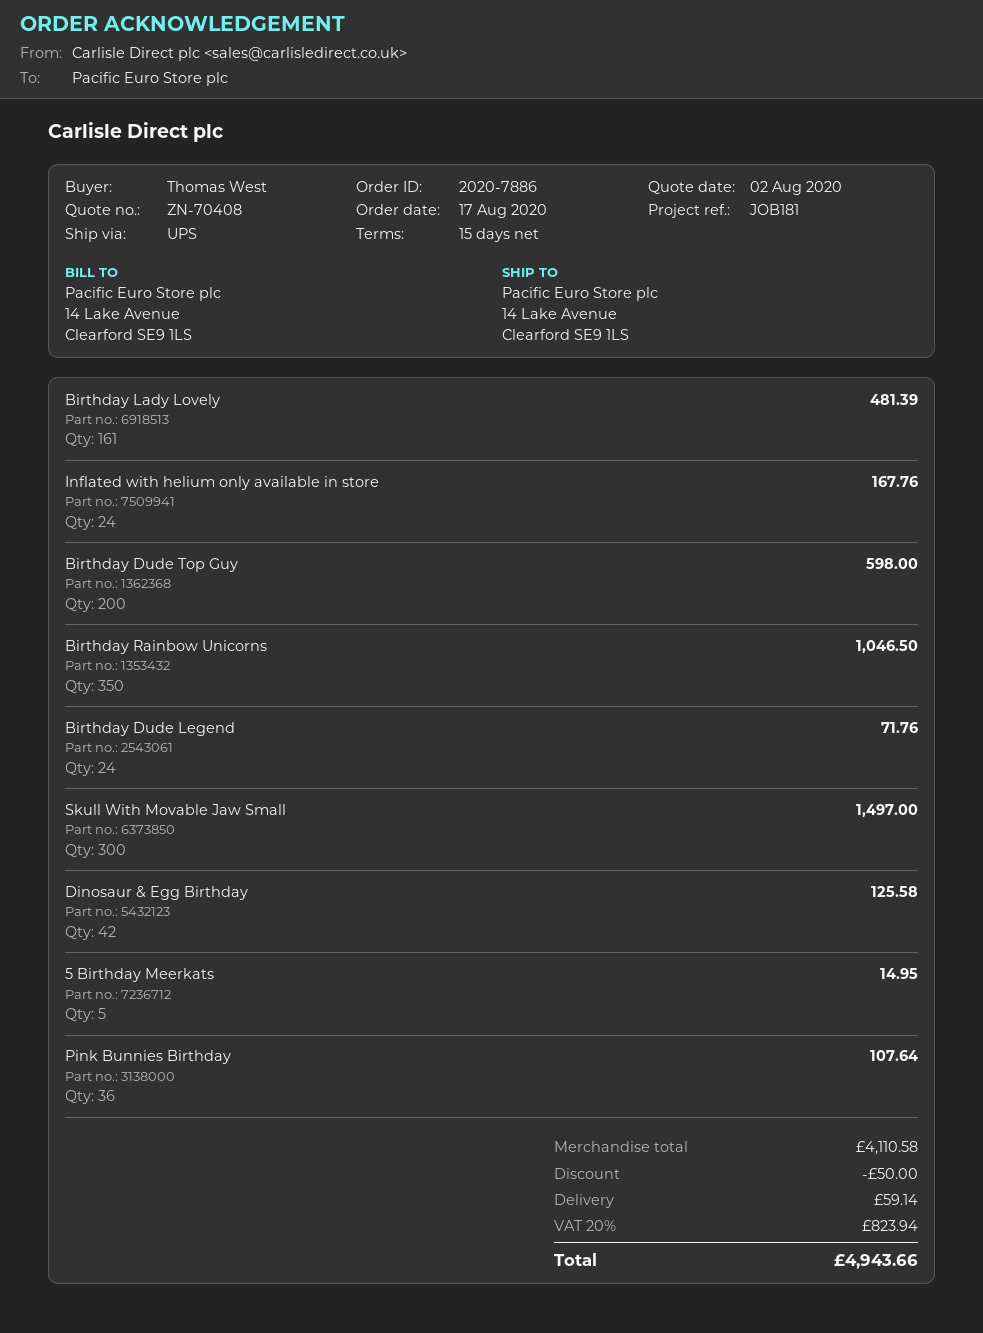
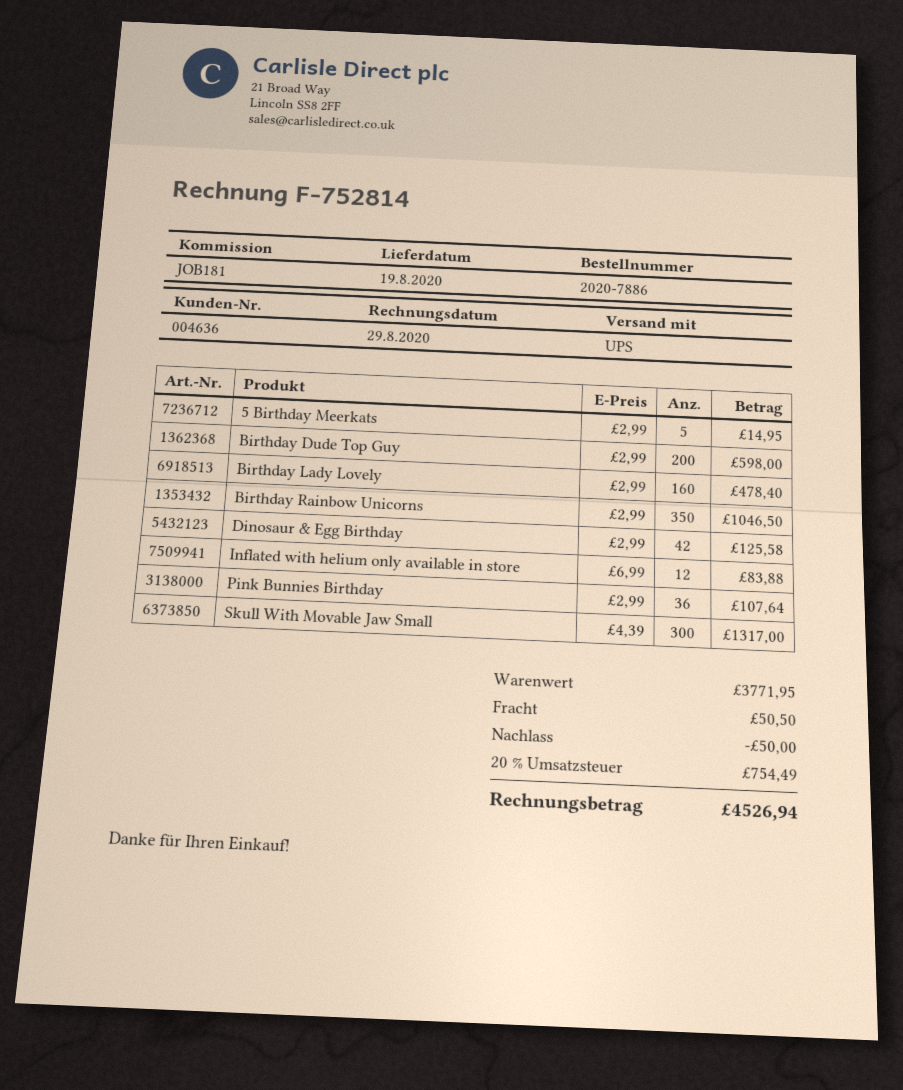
Birthday Lady Lovely: 161 for 481.39 -> 160 for 478.40
Inflated with helium only available in store: 24 for 167.76 -> 12 for 83.88
Birthday Dude Legend: 24 for 71.76 -> none
Skull With Movable Jaw Small: 300 for 1497.00 -> 300 for 1317.00
subtotal: 4110.58 -> 3771.95
shipping: 59.14 -> 50.50
tax: 20% = 823.94 -> 20% = 754.49
total: 4943.66 -> 4526.94

